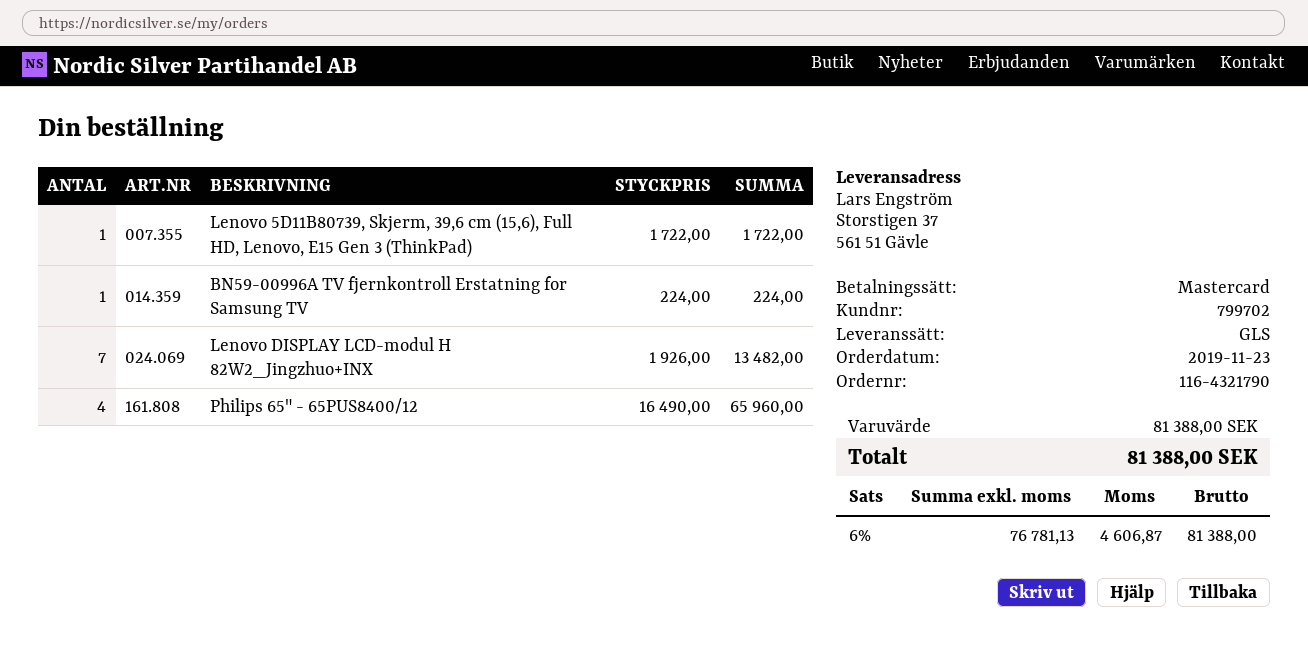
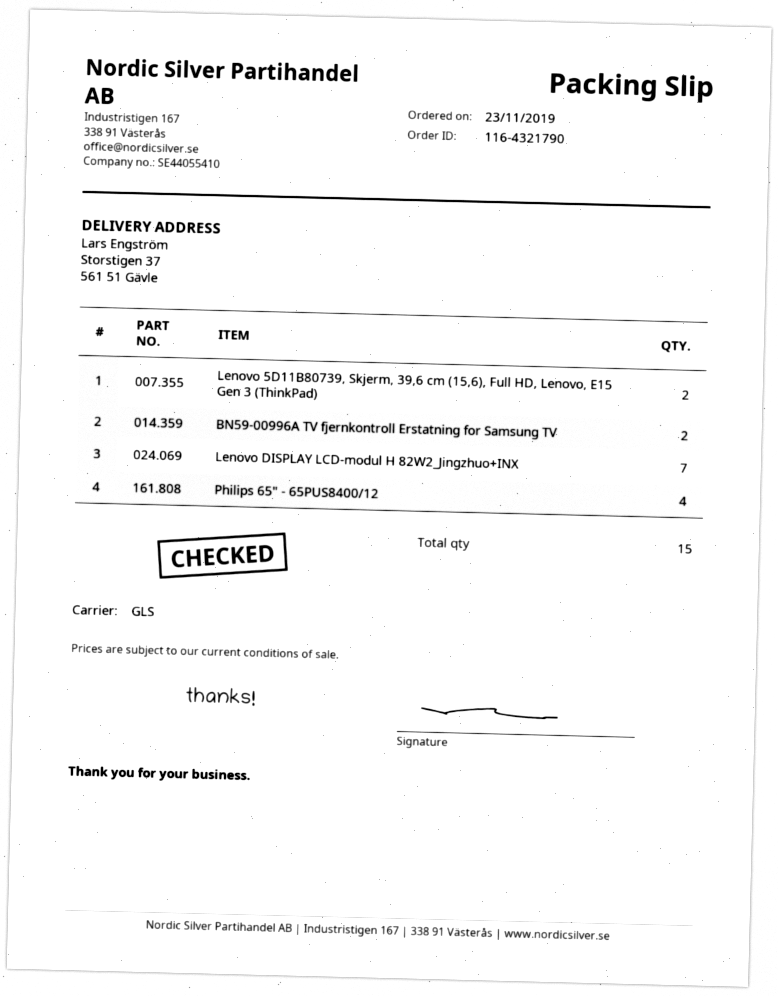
Lenovo 5D11B80739, Skjerm, 39,6 cm (15,6), Full HD, Lenovo, E15 Gen 3 (ThinkPad): 1 -> 2
BN59-00996A TV fjernkontroll Erstatning for Samsung TV: 1 -> 2

